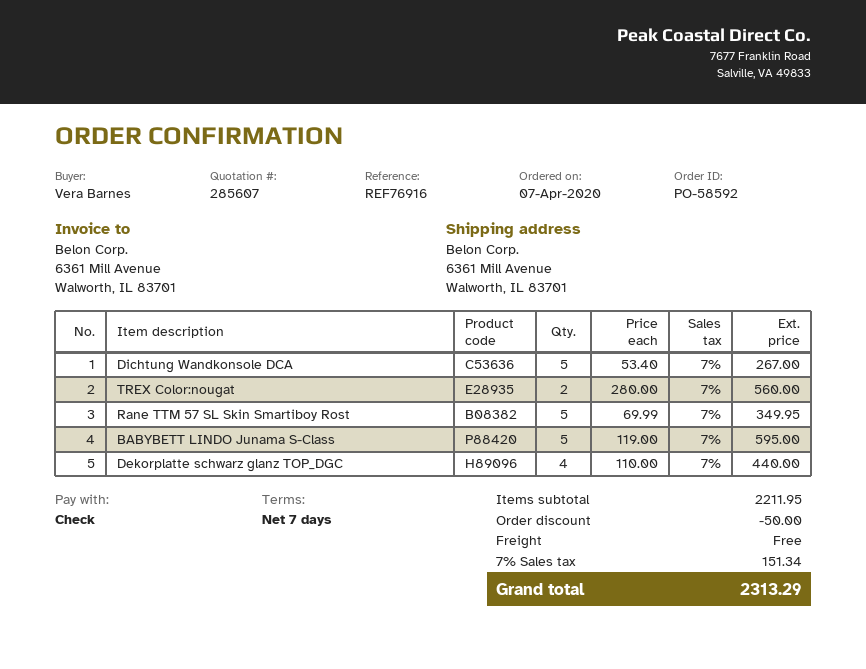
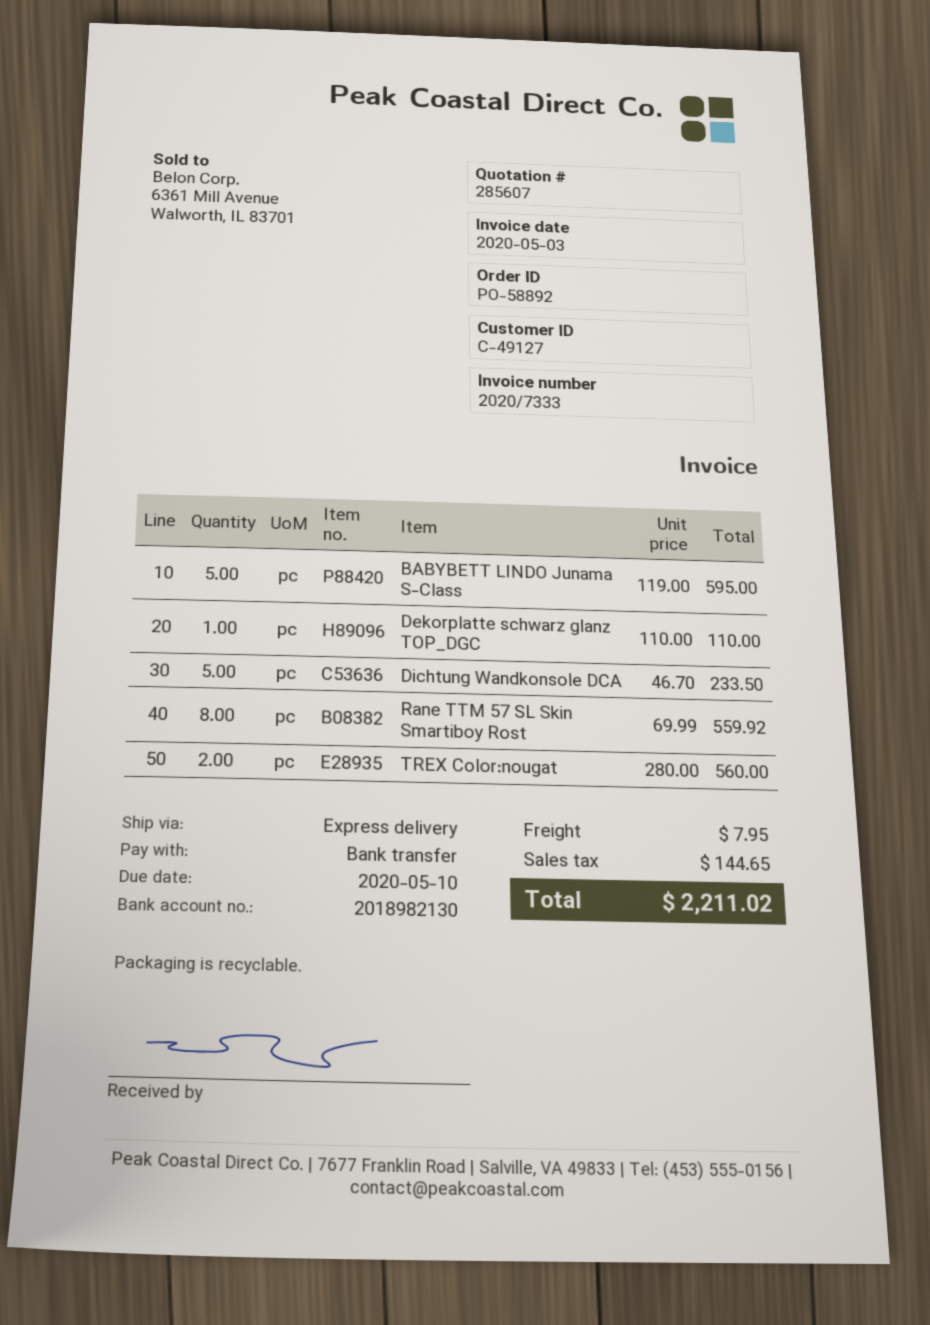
order number: PO-58592 -> PO-58892
payment method: cheque -> bank transfer
Dichtung Wandkonsole DCA: 5 x 53.40 = 267.00 -> 5 x 46.70 = 233.50
Rane TTM 57 SL Skin Smartiboy Rost: 5 x 69.99 = 349.95 -> 8 x 69.99 = 559.92
Dekorplatte schwarz glanz TOP_DGC: 4 x 110.00 = 440.00 -> 1 x 110.00 = 110.00
discount: 50.00 -> none
shipping: 0.00 -> 7.95
tax: 151.34 -> 144.65
total: 2313.29 -> 2211.02

